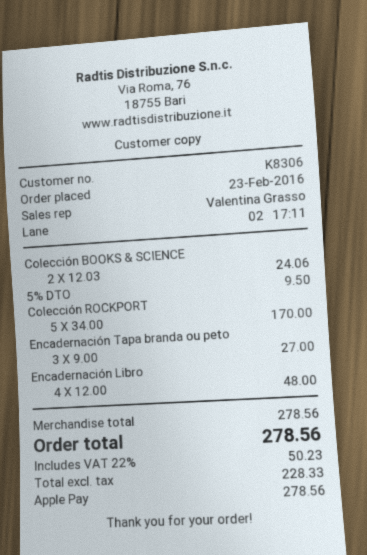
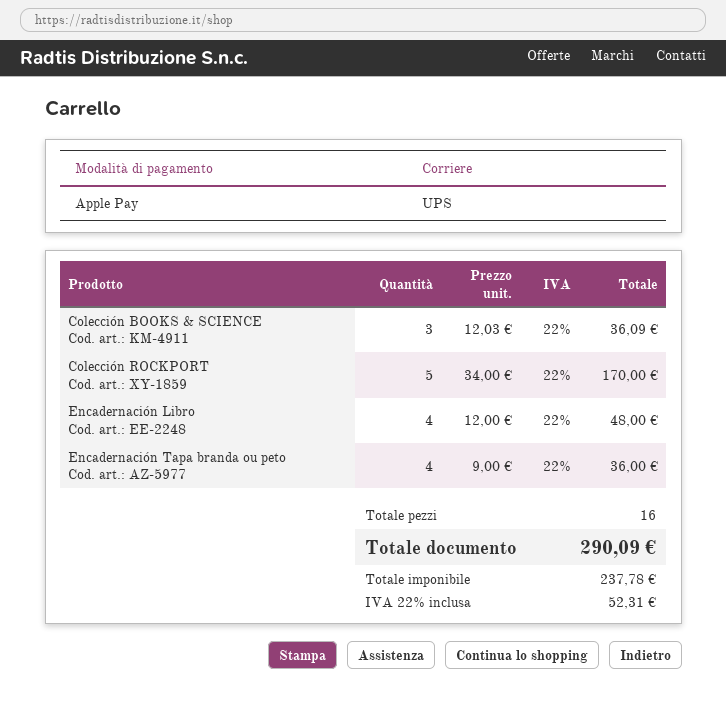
Colección BOOKS & SCIENCE: 2 x 12.03 = 24.06 -> 3 x 12.03 = 36.09
5% DTO: 1 x 9.50 = 9.50 -> none
Encadernación Tapa branda ou peto: 3 x 9.00 = 27.00 -> 4 x 9.00 = 36.00
net: 228.33 -> 237.78
tax: 22% = 50.23 -> 22% = 52.31
total: 278.56 -> 290.09

